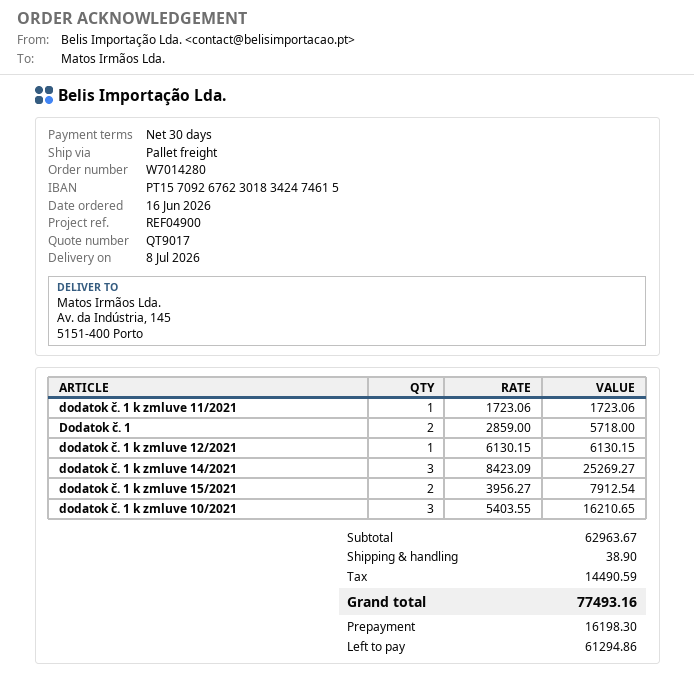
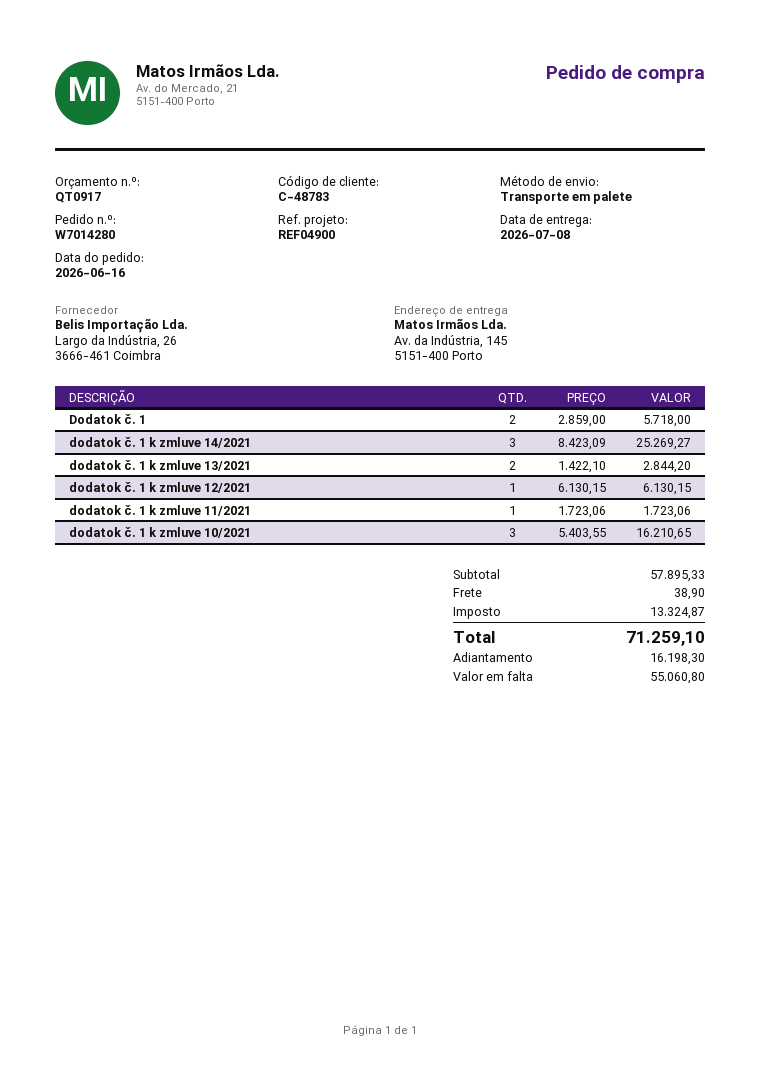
quote number: QT9017 -> QT0917
dodatok č. 1 k zmluve 15/2021: 2 x 3956.27 = 7912.54 -> none
dodatok č. 1 k zmluve 13/2021: none -> 2 x 1422.10 = 2844.20
subtotal: 62963.67 -> 57895.33
tax: 14490.59 -> 13324.87
total: 77493.16 -> 71259.10
balance: 61294.86 -> 55060.80

